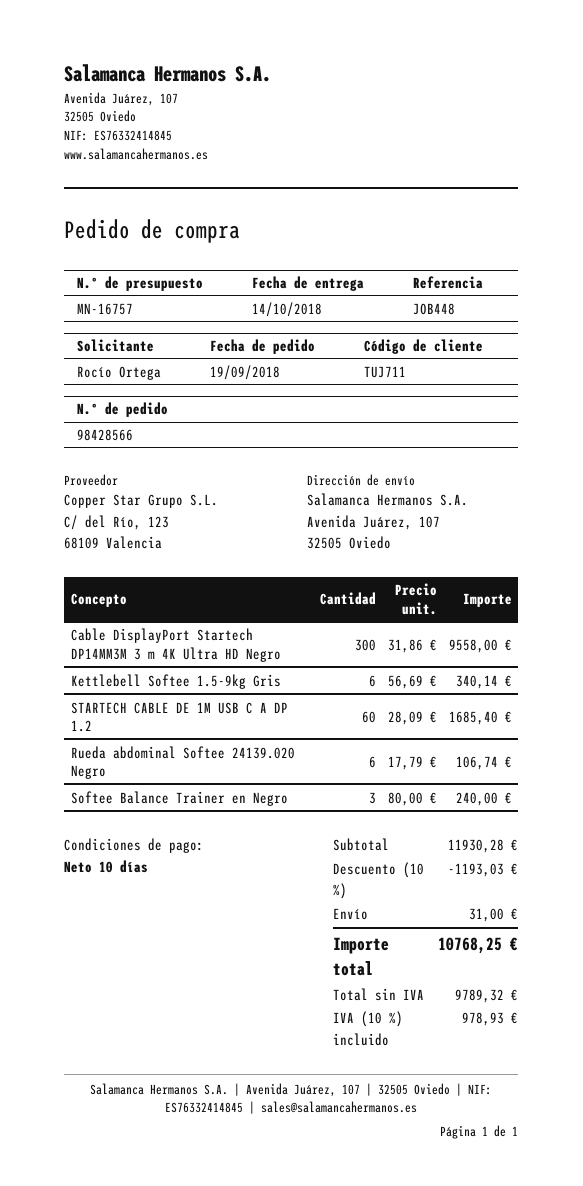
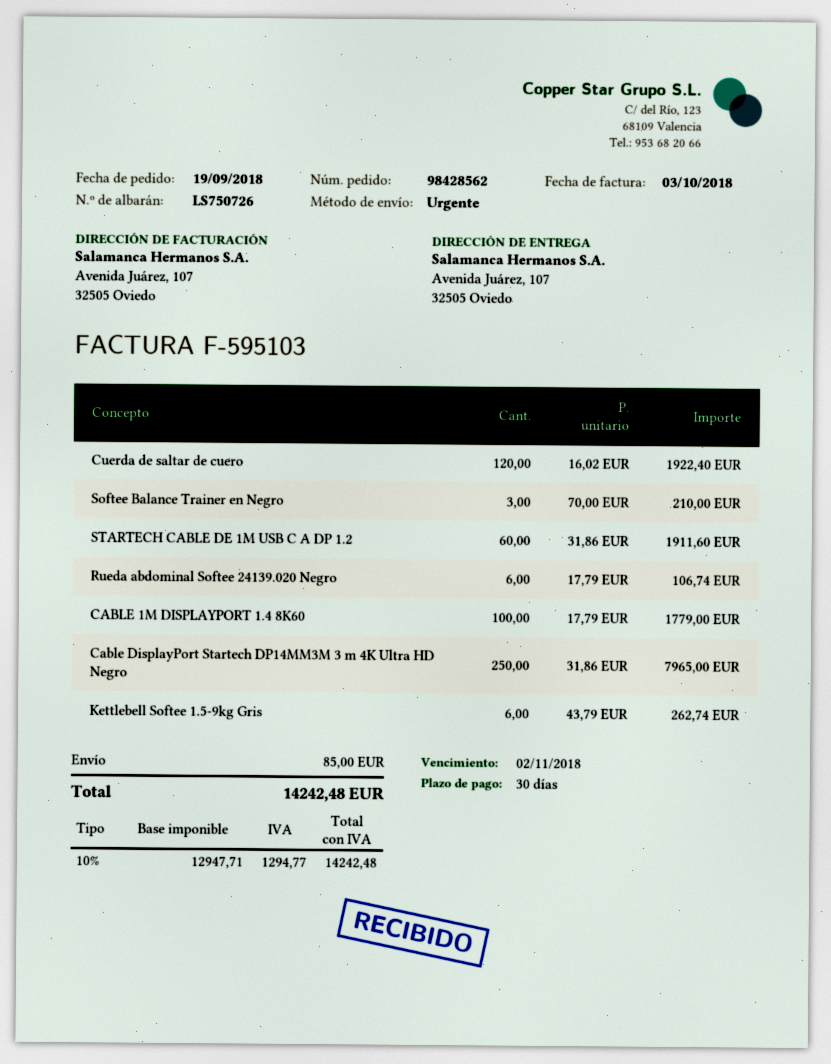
order number: 98428566 -> 98428562
payment terms: 10 days -> 30 days
Cable DisplayPort Startech DP14MM3M 3 m 4K Ultra HD Negro: 300 x 31.86 = 9558.00 -> 250 x 31.86 = 7965.00
Kettlebell Softee 1.5-9kg Gris: 6 x 56.69 = 340.14 -> 6 x 43.79 = 262.74
STARTECH CABLE DE 1M USB C A DP 1.2: 60 x 28.09 = 1685.40 -> 60 x 31.86 = 1911.60
Softee Balance Trainer en Negro: 3 x 80.00 = 240.00 -> 3 x 70.00 = 210.00
Cuerda de saltar de cuero: none -> 120 x 16.02 = 1922.40
CABLE 1M DISPLAYPORT 1.4 8K60: none -> 100 x 17.79 = 1779.00
discount: 10% = 1193.03 -> none
shipping: 31.00 -> 85.00
net: 9789.32 -> 12947.71
tax: 10% = 978.93 -> 10% = 1294.77
total: 10768.25 -> 14242.48

